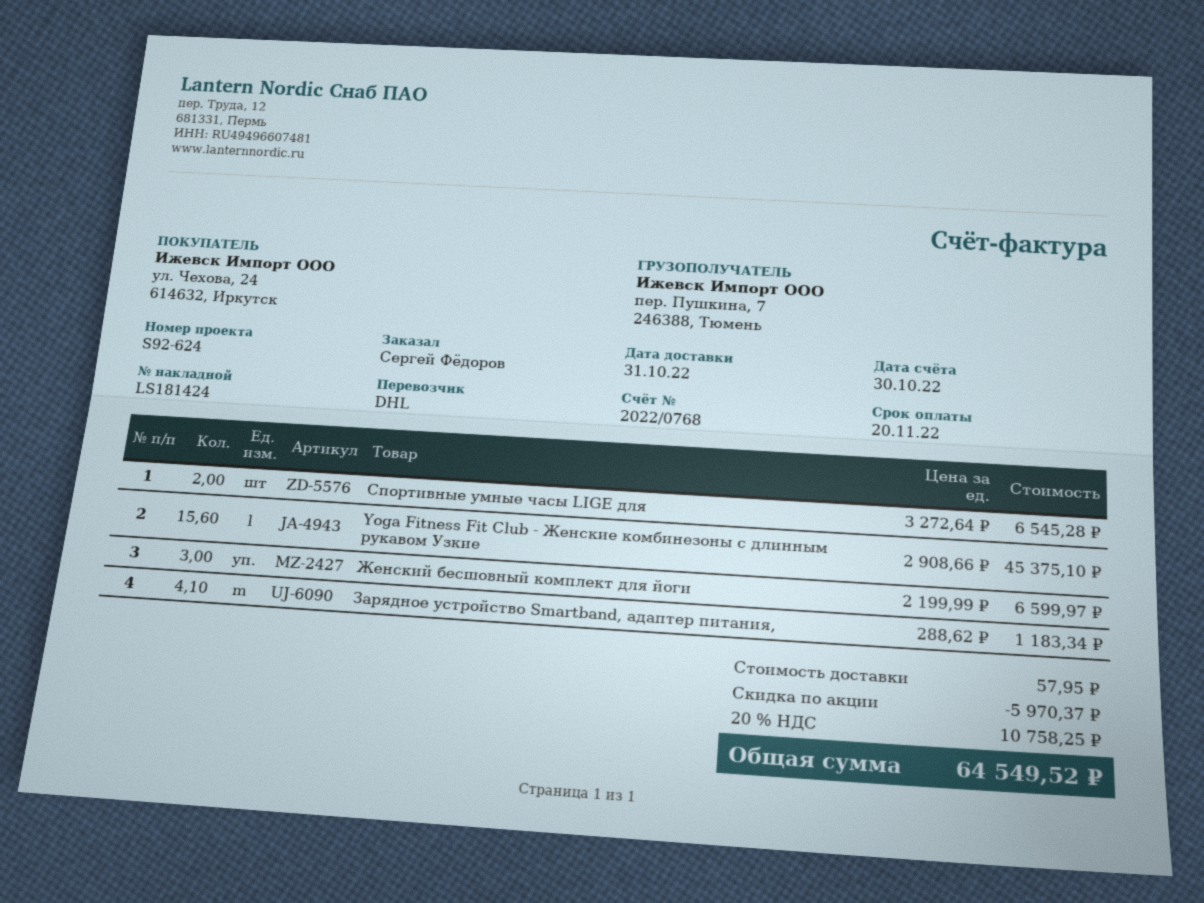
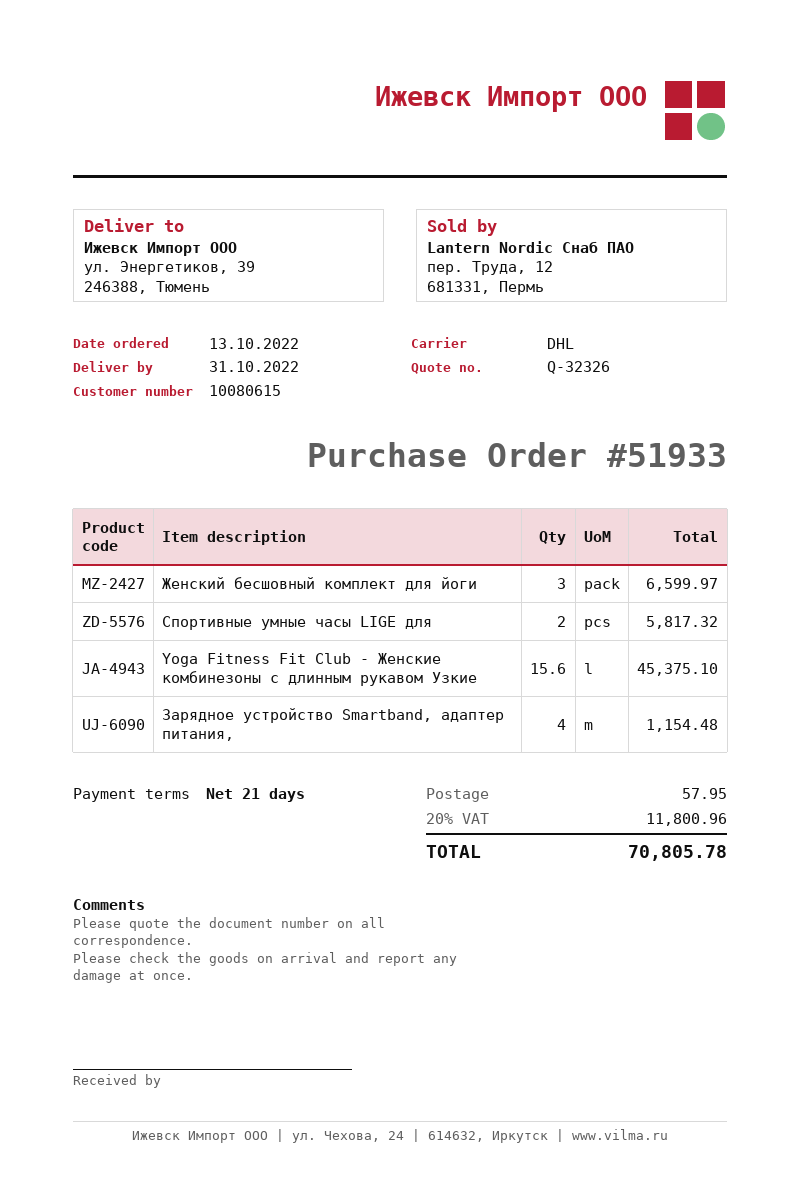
ship to: пер. Пушкина, 7, 246388, Тюмень -> ул. Энергетиков, 39, 246388, Тюмень
Спортивные умные часы LIGE для: 2 for 6545.28 -> 2 for 5817.32
Зарядное устройство Smartband, адаптер питания,: 4.1 for 1183.34 -> 4 for 1154.48
discount: 5970.37 -> none
tax: 20% = 10758.25 -> 20% = 11800.96
total: 64549.52 -> 70805.78

